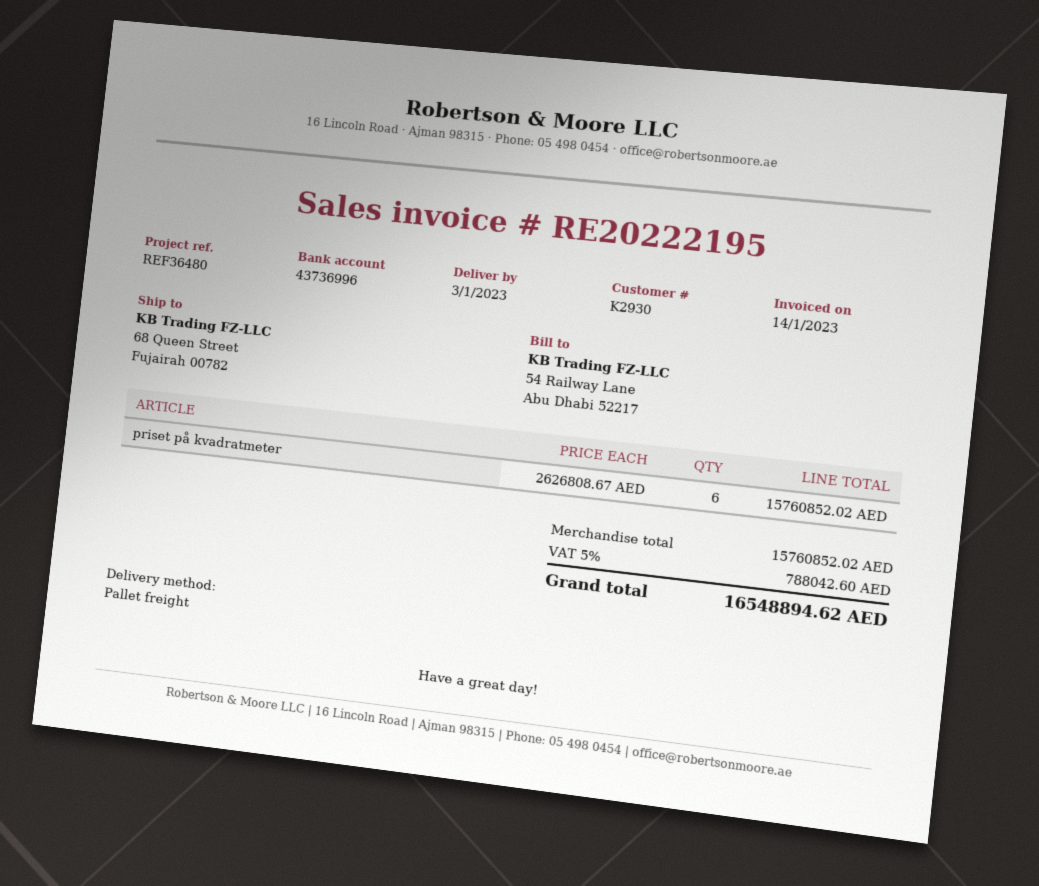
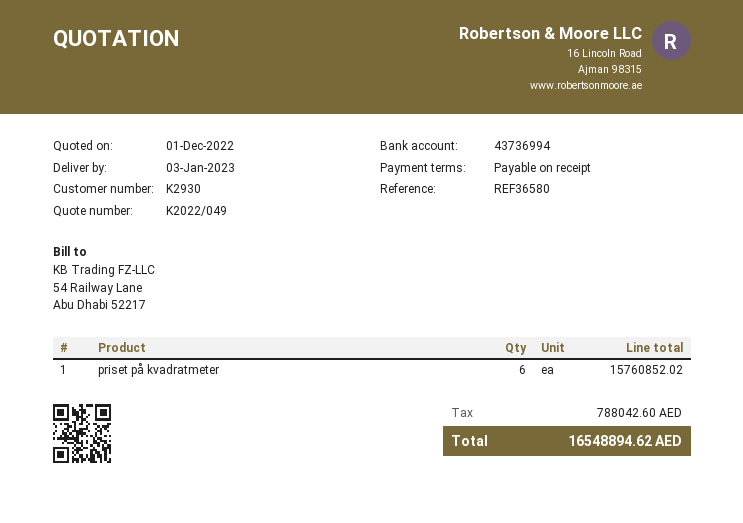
reference: REF36480 -> REF36580
bank account: 43736996 -> 43736994

